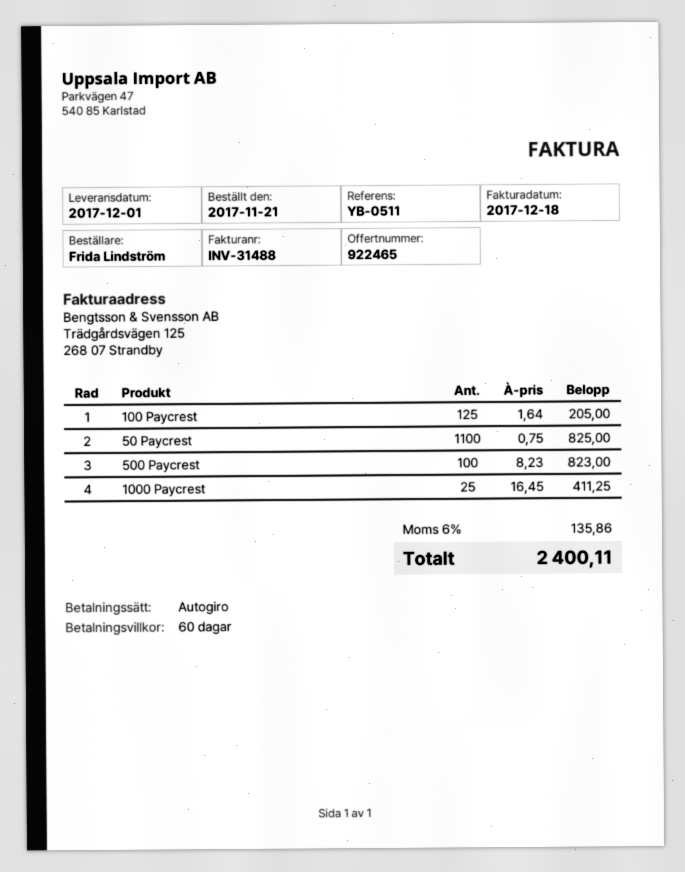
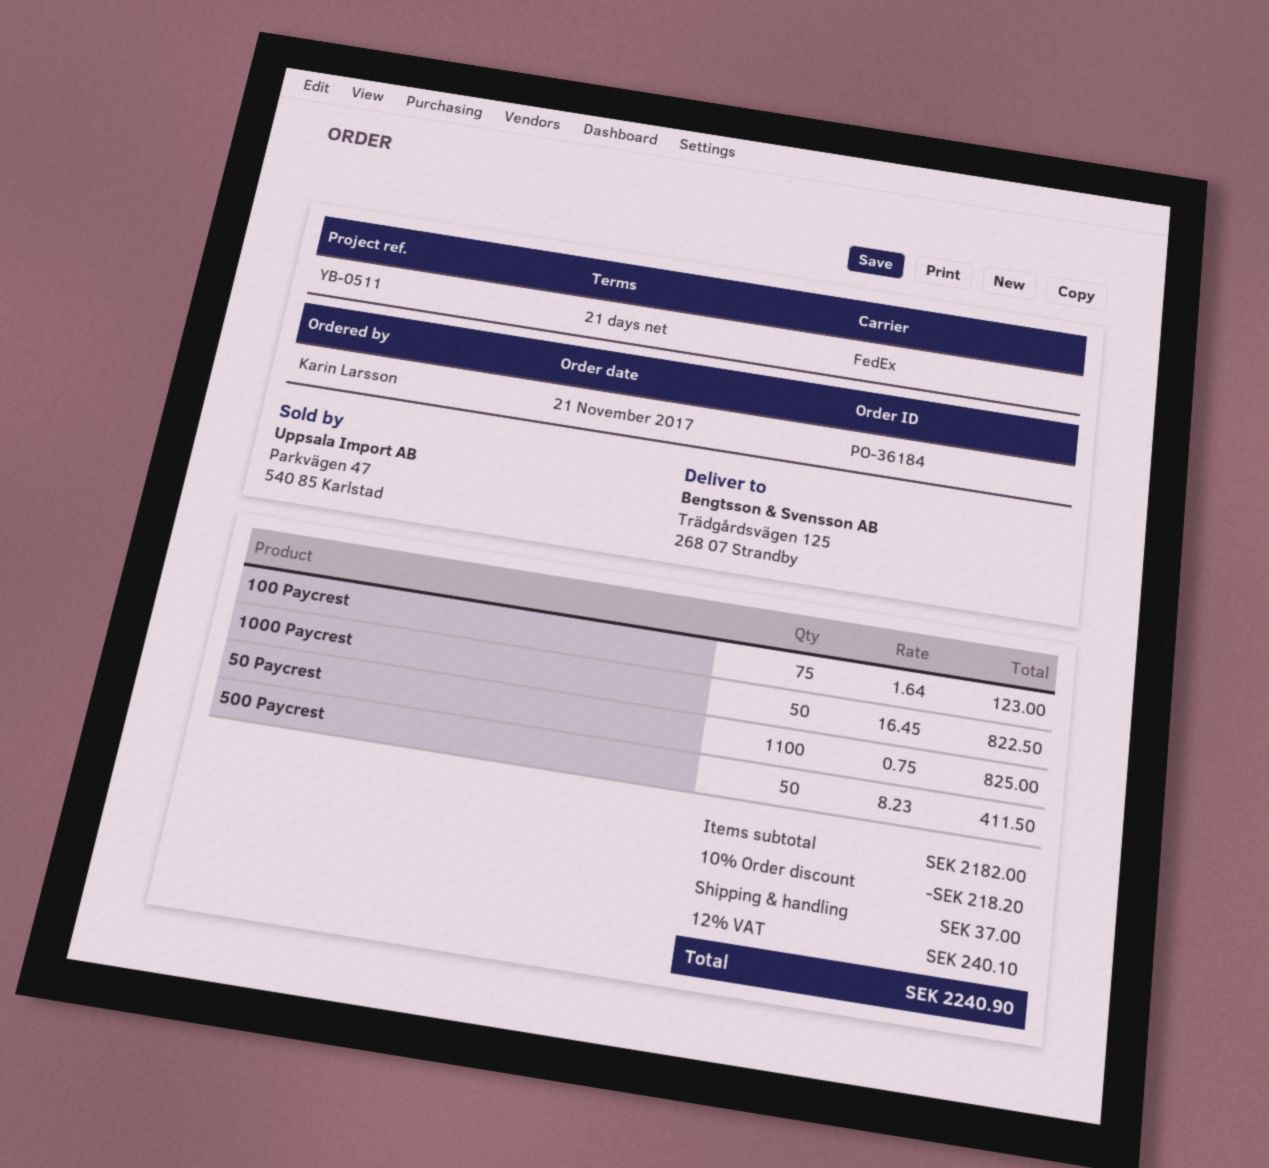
payment terms: 60 days -> 21 days
ordered by: Frida Lindström -> Karin Larsson
100 Paycrest: 125 x 1.64 = 205.00 -> 75 x 1.64 = 123.00
500 Paycrest: 100 x 8.23 = 823.00 -> 50 x 8.23 = 411.50
1000 Paycrest: 25 x 16.45 = 411.25 -> 50 x 16.45 = 822.50
discount: none -> 10% = 218.20
shipping: none -> 37.00
tax: 6% = 135.86 -> 12% = 240.10
total: 2400.11 -> 2240.90

